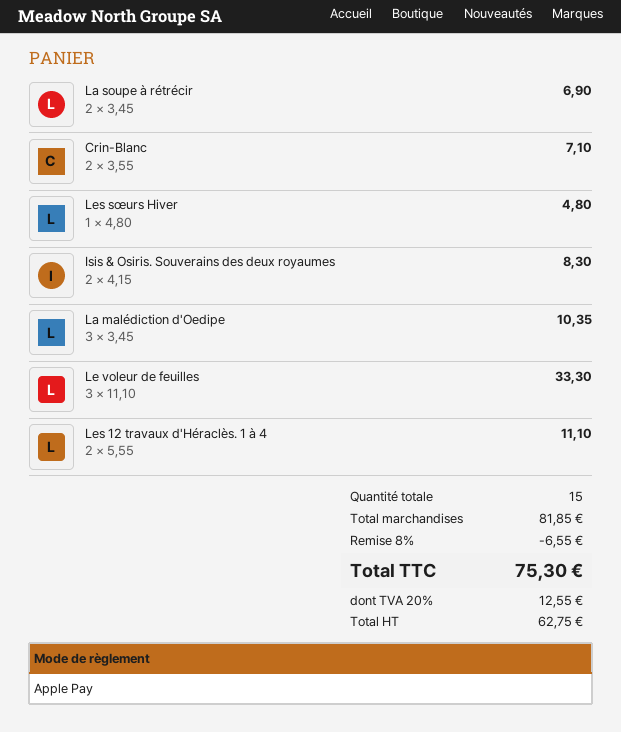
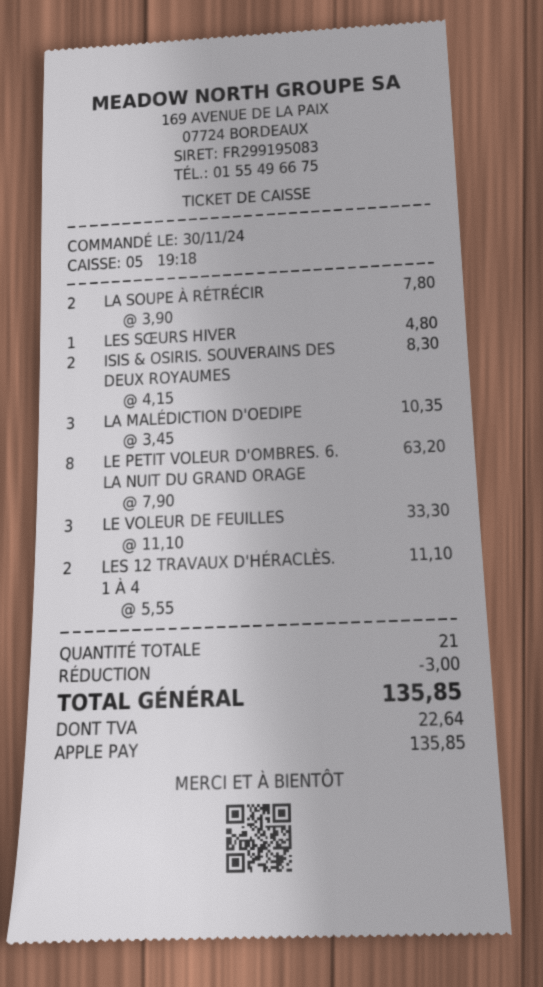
La soupe à rétrécir: 2 x 3.45 = 6.90 -> 2 x 3.90 = 7.80
Crin-Blanc: 2 x 3.55 = 7.10 -> none
LE PETIT VOLEUR D'OMBRES. 6. LA NUIT DU GRAND ORAGE: none -> 8 x 7.90 = 63.20
total quantity: 15 -> 21
discount: 6.55 -> 3.00
tax: 12.55 -> 22.64
total: 75.30 -> 135.85

